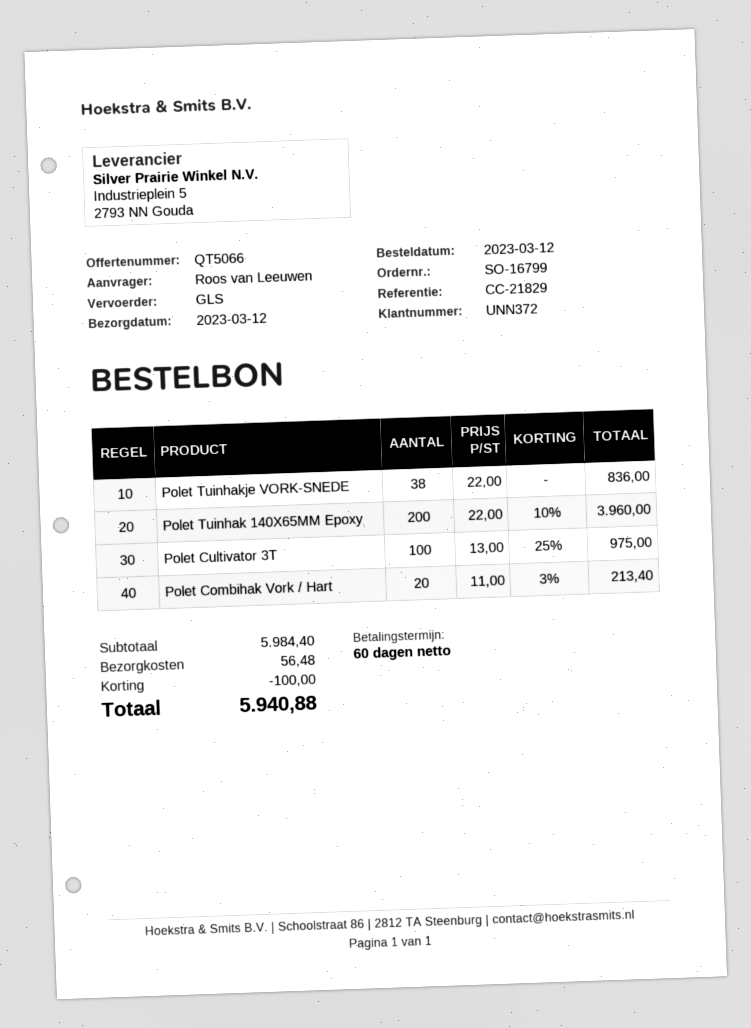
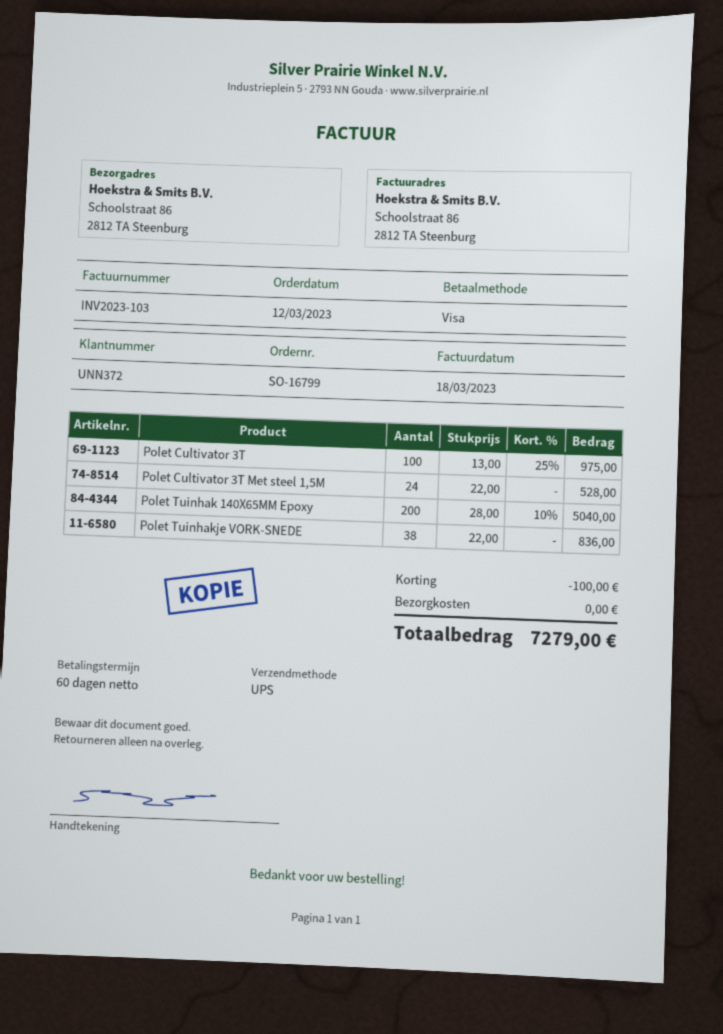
shipping method: GLS -> UPS
Polet Tuinhak 140X65MM Epoxy: 200 x 22.00 - 10% = 3960.00 -> 200 x 28.00 - 10% = 5040.00
Polet Combihak Vork / Hart: 20 x 11.00 - 3% = 213.40 -> none
Polet Cultivator 3T Met steel 1,5M: none -> 24 x 22.00 = 528.00
shipping: 56.48 -> 0.00
total: 5940.88 -> 7279.00

